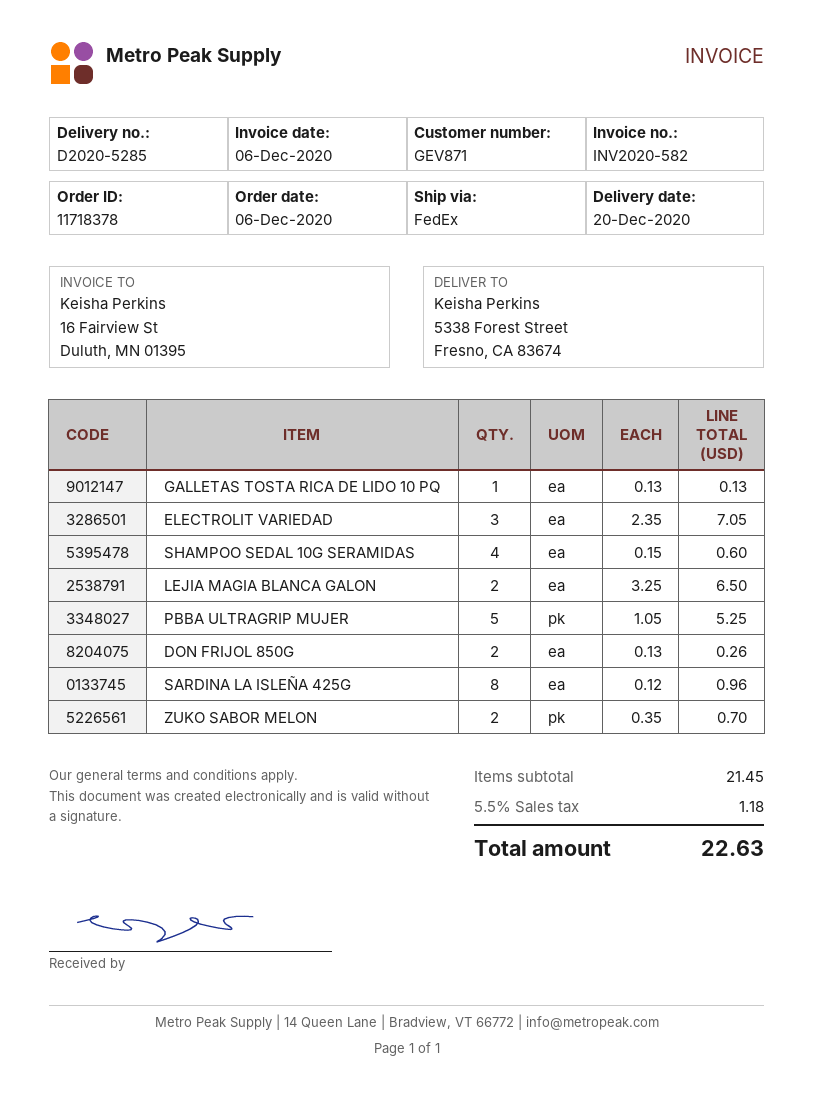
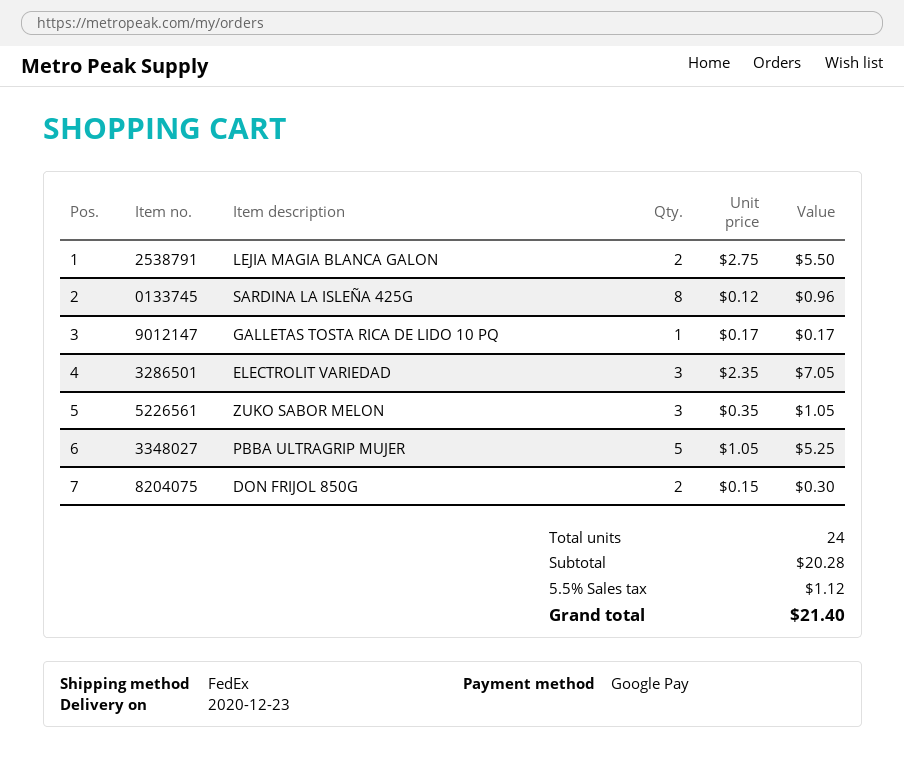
delivery date: 2020-12-20 -> 2020-12-23
GALLETAS TOSTA RICA DE LIDO 10 PQ: 1 x 0.13 = 0.13 -> 1 x 0.17 = 0.17
SHAMPOO SEDAL 10G SERAMIDAS: 4 x 0.15 = 0.60 -> none
LEJIA MAGIA BLANCA GALON: 2 x 3.25 = 6.50 -> 2 x 2.75 = 5.50
DON FRIJOL 850G: 2 x 0.13 = 0.26 -> 2 x 0.15 = 0.30
ZUKO SABOR MELON: 2 x 0.35 = 0.70 -> 3 x 0.35 = 1.05
subtotal: 21.45 -> 20.28
tax: 5.5% = 1.18 -> 5.5% = 1.12
total: 22.63 -> 21.40

